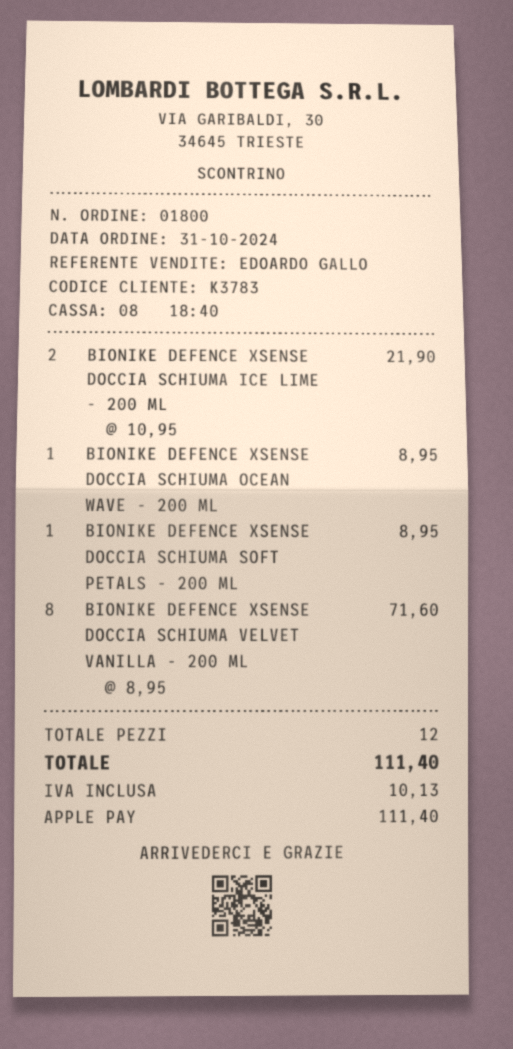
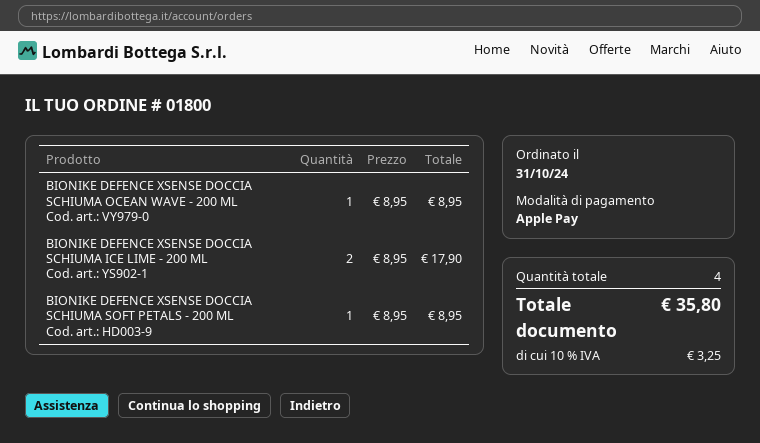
BIONIKE DEFENCE XSENSE DOCCIA SCHIUMA ICE LIME - 200 ML: 2 x 10.95 = 21.90 -> 2 x 8.95 = 17.90
BIONIKE DEFENCE XSENSE DOCCIA SCHIUMA VELVET VANILLA - 200 ML: 8 x 8.95 = 71.60 -> none
total quantity: 12 -> 4
tax: 10.13 -> 3.25
total: 111.40 -> 35.80

